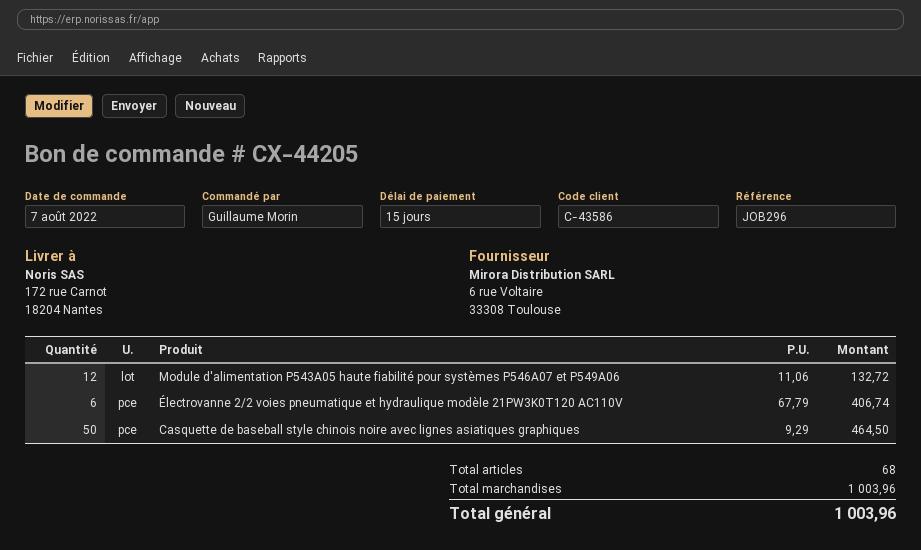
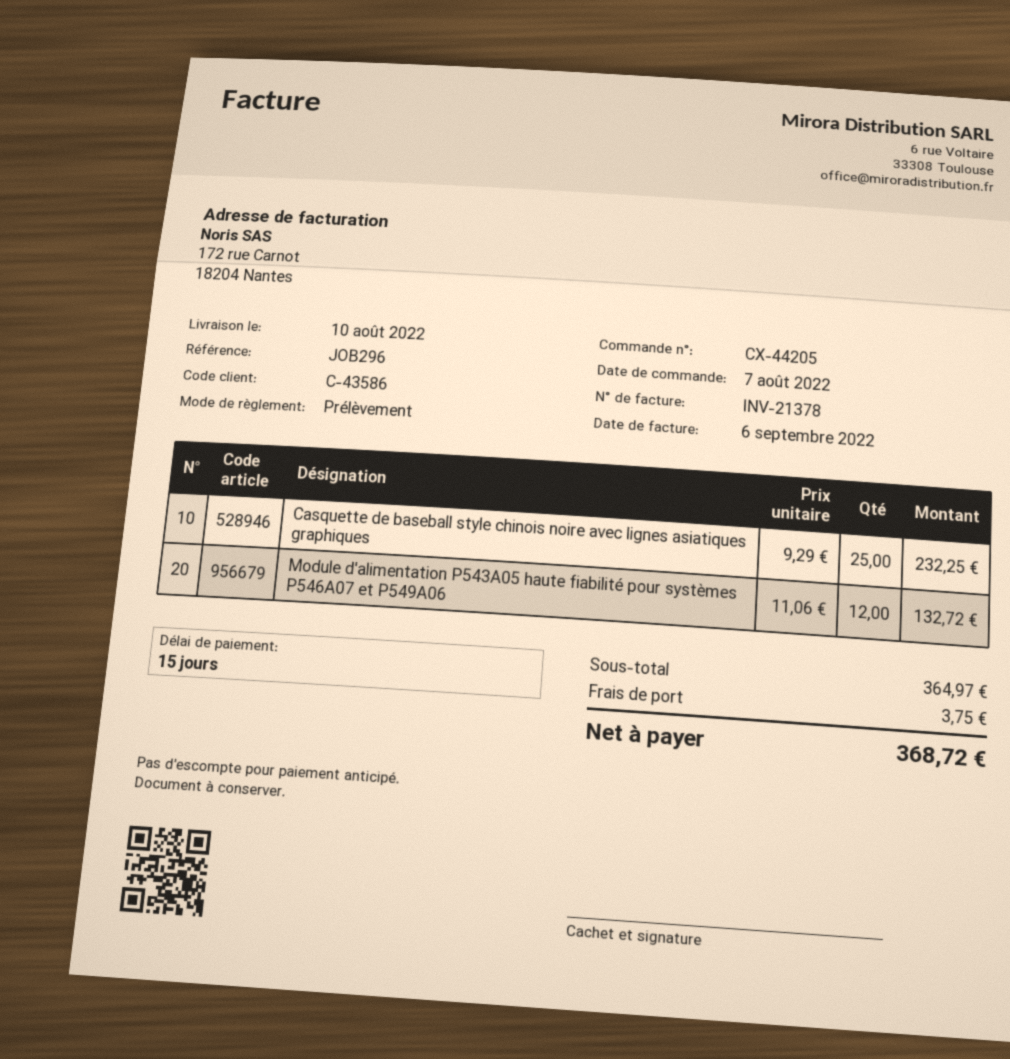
Électrovanne 2/2 voies pneumatique et hydraulique modèle 21PW3K0T120 AC110V: 6 x 67.79 = 406.74 -> none
Casquette de baseball style chinois noire avec lignes asiatiques graphiques: 50 x 9.29 = 464.50 -> 25 x 9.29 = 232.25
subtotal: 1003.96 -> 364.97
shipping: none -> 3.75
total: 1003.96 -> 368.72

